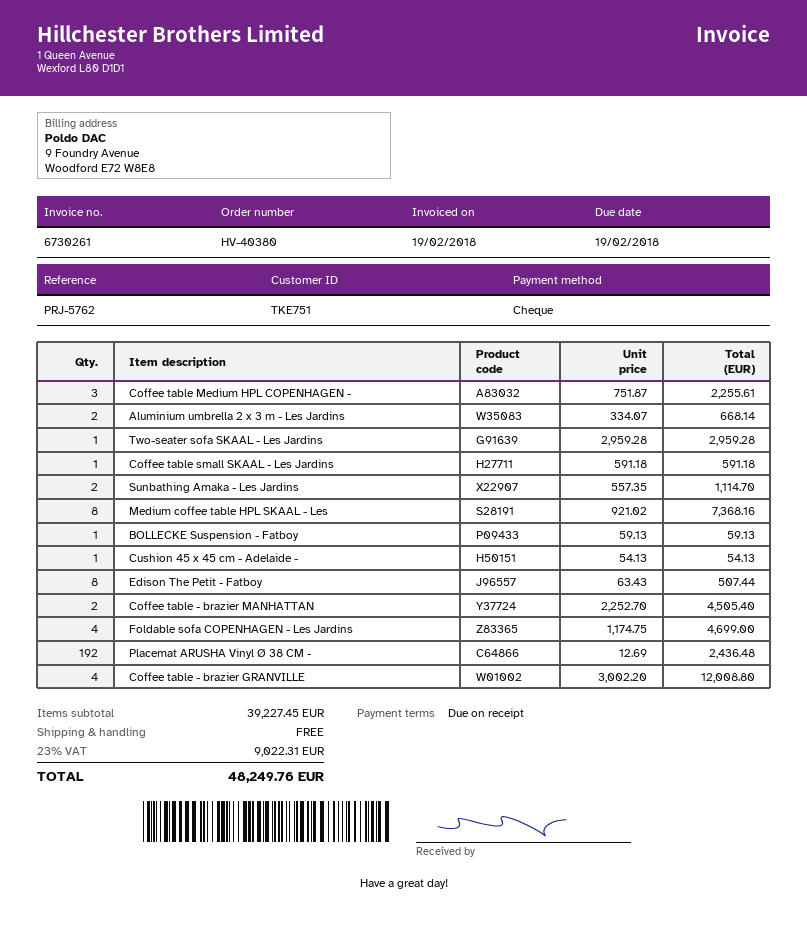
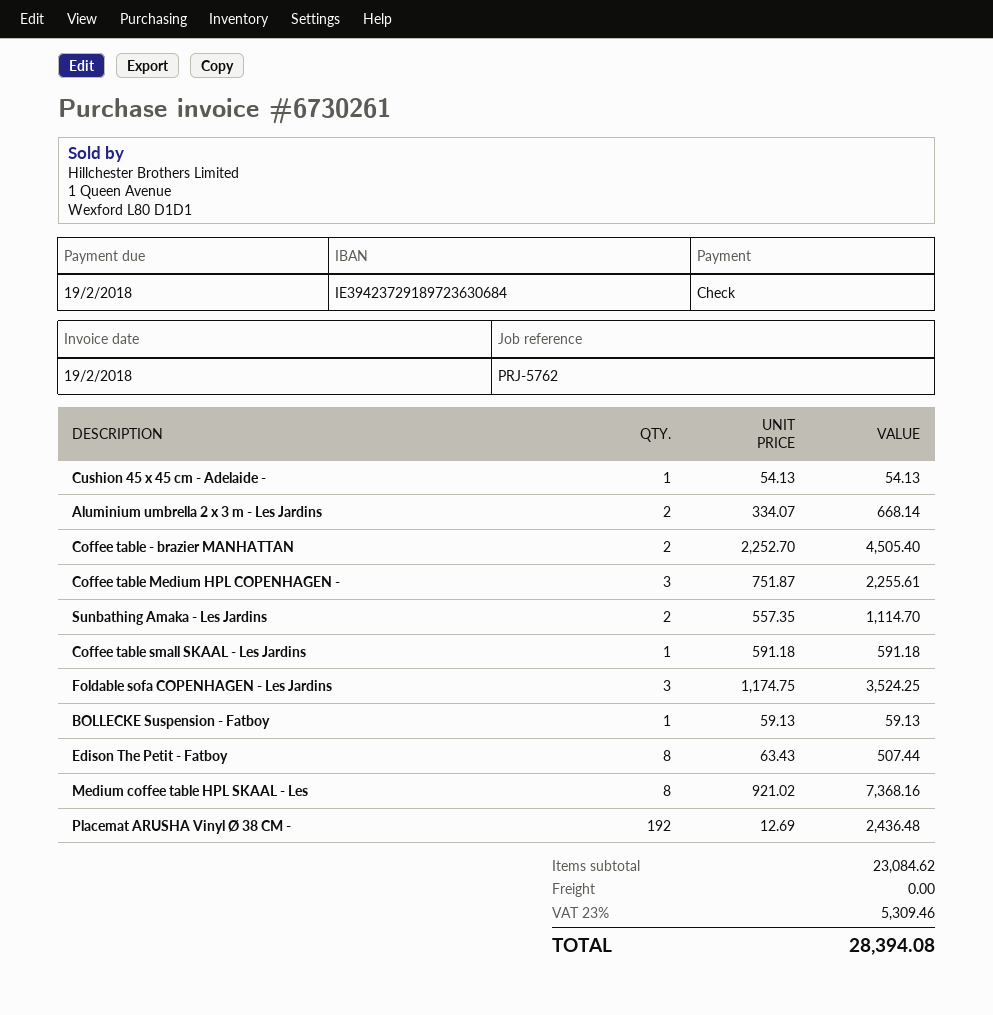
Two-seater sofa SKAAL - Les Jardins: 1 x 2959.28 = 2959.28 -> none
Foldable sofa COPENHAGEN - Les Jardins: 4 x 1174.75 = 4699.00 -> 3 x 1174.75 = 3524.25
Coffee table - brazier GRANVILLE: 4 x 3002.20 = 12008.80 -> none
subtotal: 39227.45 -> 23084.62
tax: 23% = 9022.31 -> 23% = 5309.46
total: 48249.76 -> 28394.08

